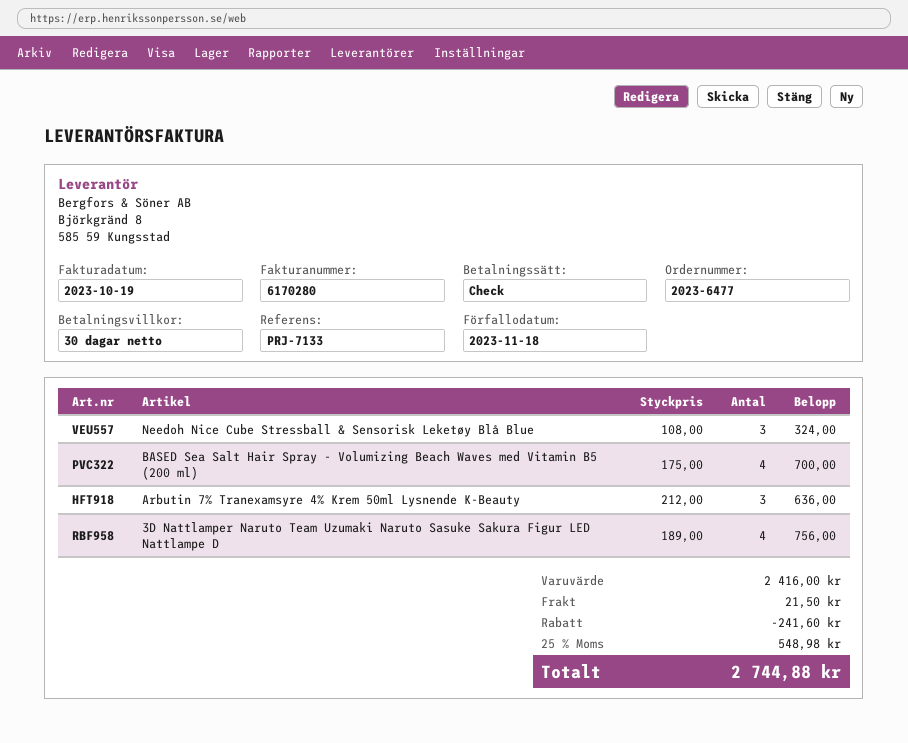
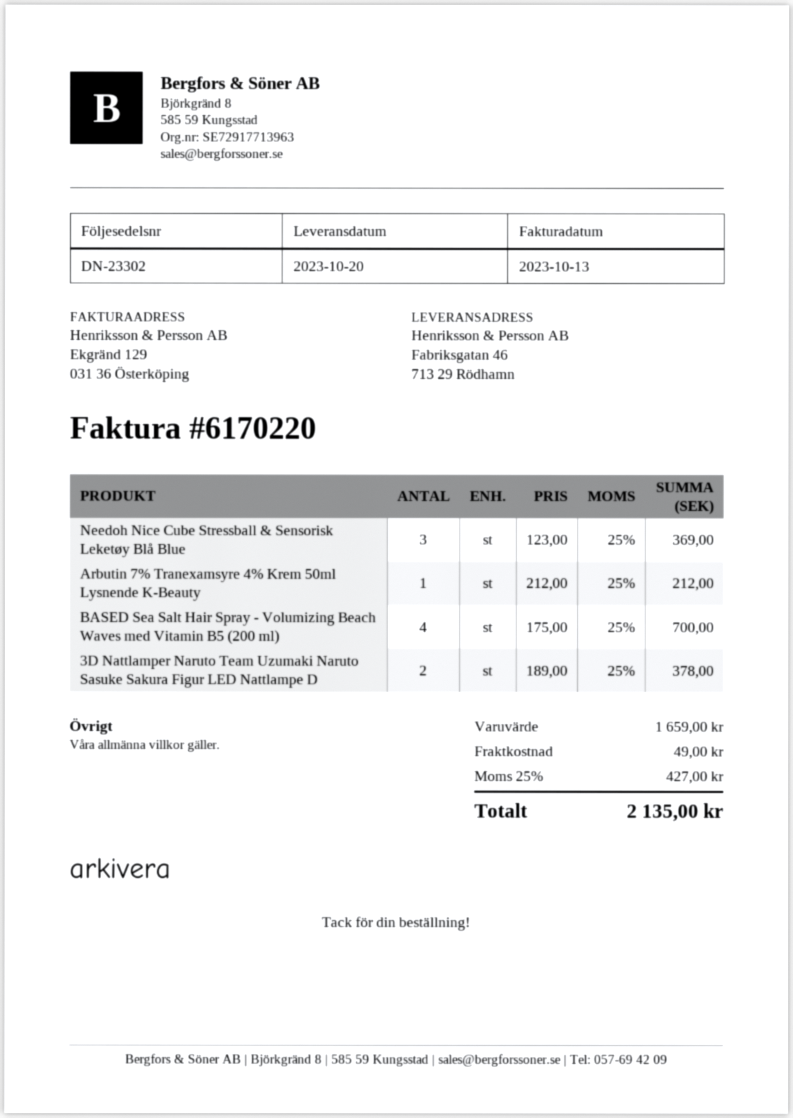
invoice number: 6170280 -> 6170220
invoice date: 2023-10-19 -> 2023-10-13
Needoh Nice Cube Stressball & Sensorisk Leketøy Blå Blue: 3 x 108.00 = 324.00 -> 3 x 123.00 = 369.00
Arbutin 7% Tranexamsyre 4% Krem 50ml Lysnende K-Beauty: 3 x 212.00 = 636.00 -> 1 x 212.00 = 212.00
3D Nattlamper Naruto Team Uzumaki Naruto Sasuke Sakura Figur LED Nattlampe D: 4 x 189.00 = 756.00 -> 2 x 189.00 = 378.00
subtotal: 2416.00 -> 1659.00
discount: 241.60 -> none
shipping: 21.50 -> 49.00
tax: 25% = 548.98 -> 25% = 427.00
total: 2744.88 -> 2135.00

